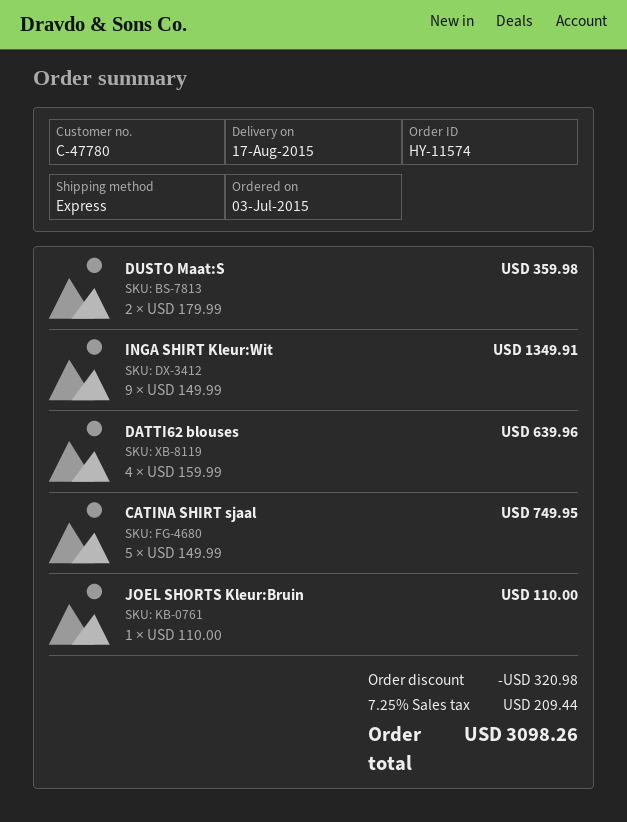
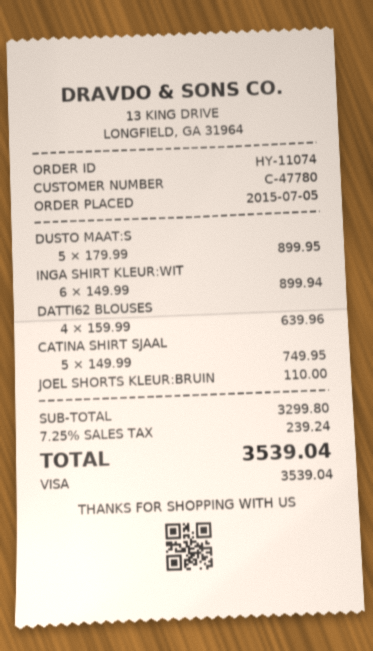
order number: HY-11574 -> HY-11074
order date: 2015-07-03 -> 2015-07-05
DUSTO Maat:S: 2 x 179.99 = 359.98 -> 5 x 179.99 = 899.95
INGA SHIRT Kleur:Wit: 9 x 149.99 = 1349.91 -> 6 x 149.99 = 899.94
discount: 320.98 -> none
tax: 7.25% = 209.44 -> 7.25% = 239.24
total: 3098.26 -> 3539.04

